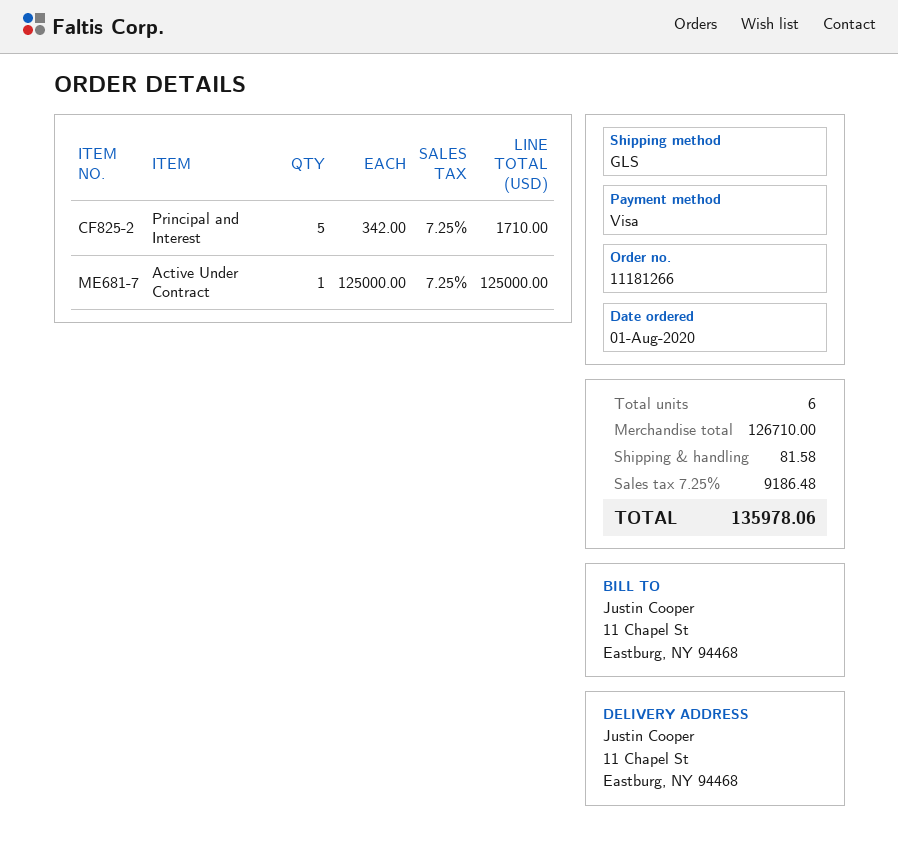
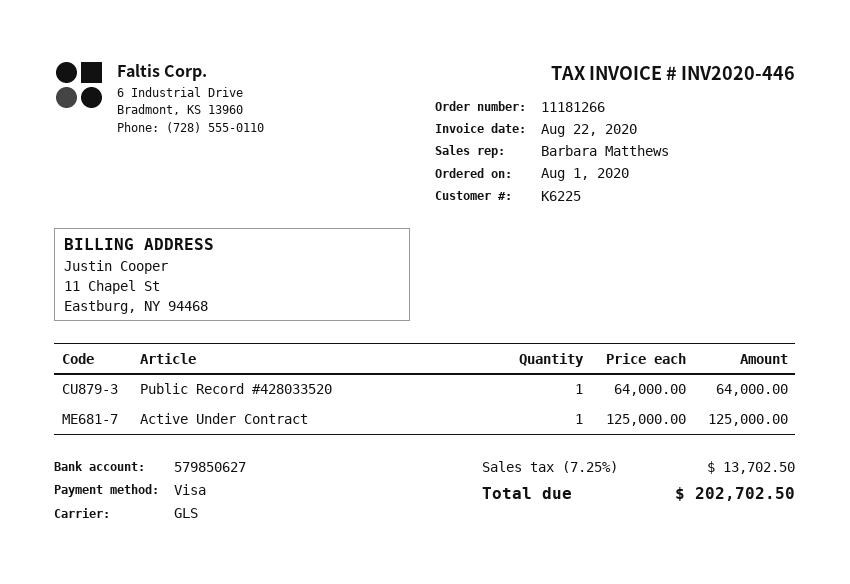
Principal and Interest: 5 x 342.00 = 1710.00 -> none
Public Record #428033520: none -> 1 x 64000.00 = 64000.00
shipping: 81.58 -> none
tax: 7.25% = 9186.48 -> 7.25% = 13702.50
total: 135978.06 -> 202702.50

